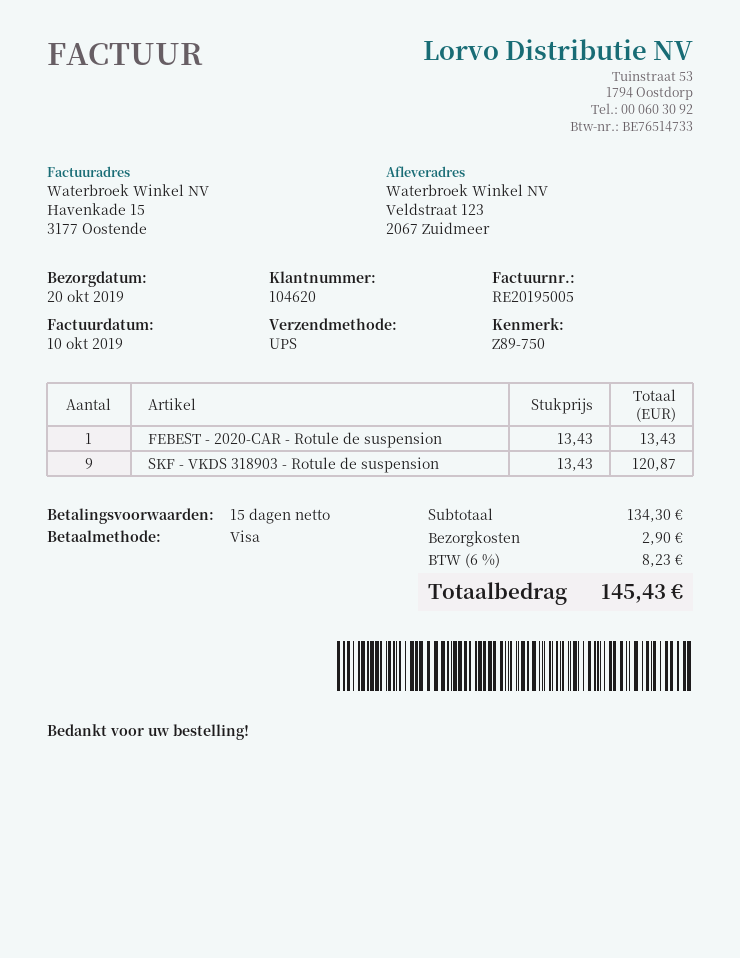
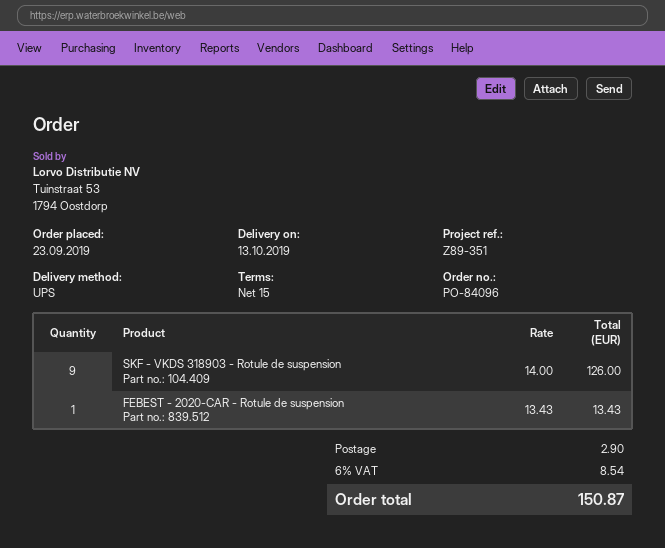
delivery date: 2019-10-20 -> 2019-10-13
reference: Z89-750 -> Z89-351
SKF - VKDS 318903 - Rotule de suspension: 9 x 13.43 = 120.87 -> 9 x 14.00 = 126.00
tax: 6% = 8.23 -> 6% = 8.54
total: 145.43 -> 150.87

